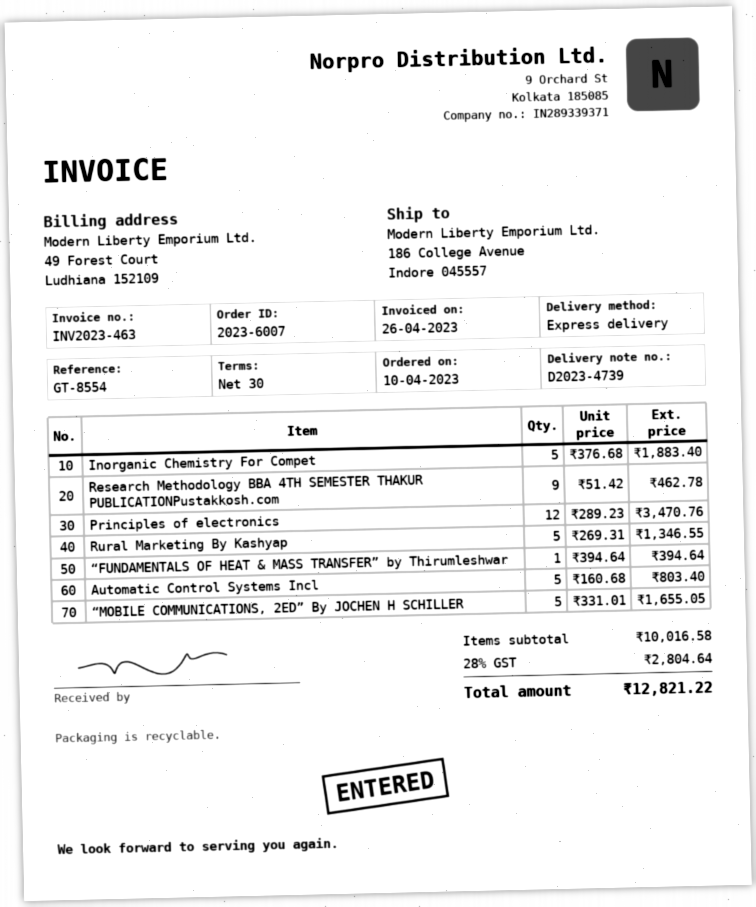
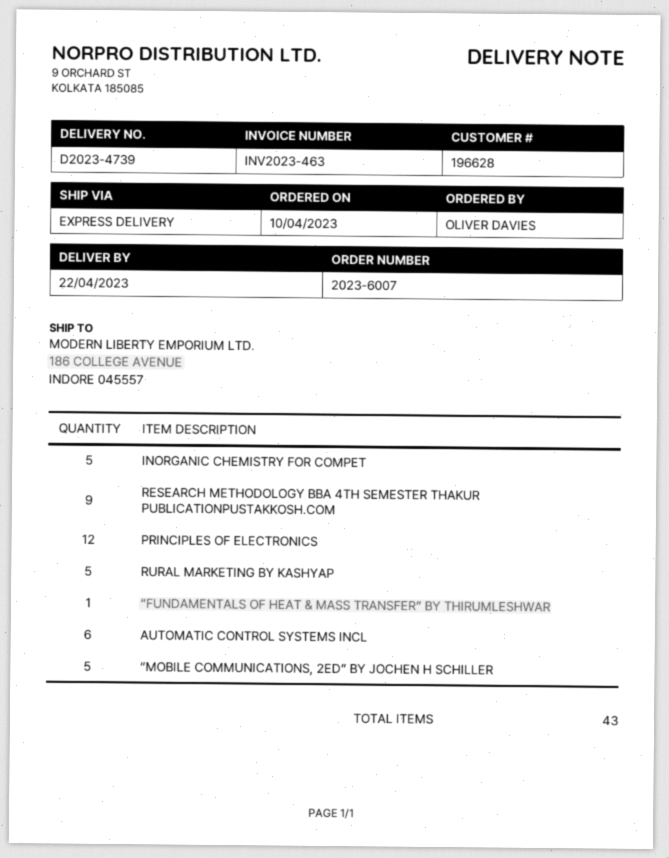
Automatic Control Systems Incl: 5 -> 6

